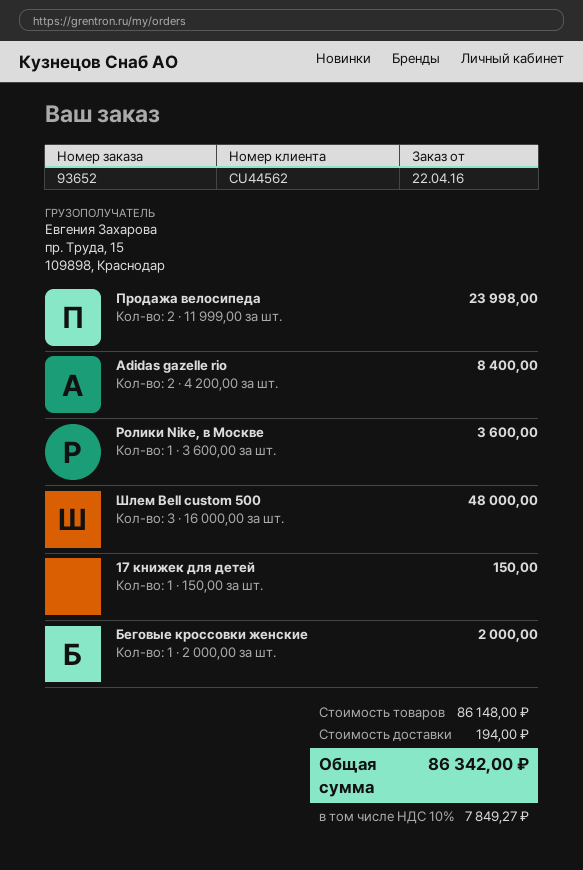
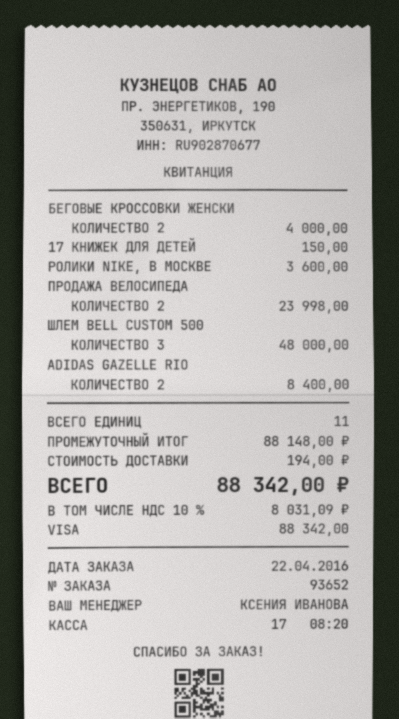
Беговые кроссовки женские: 1 for 2000.00 -> 2 for 4000.00
subtotal: 86148.00 -> 88148.00
tax: 10% = 7849.27 -> 10% = 8031.09
total: 86342.00 -> 88342.00

